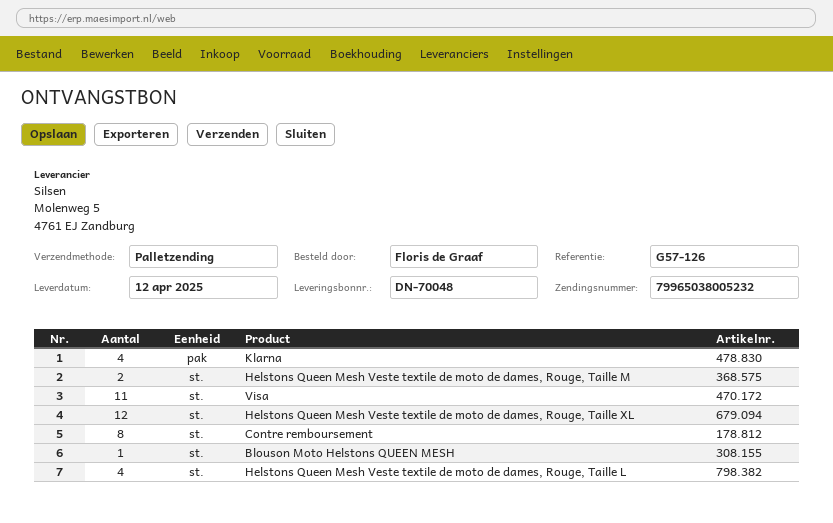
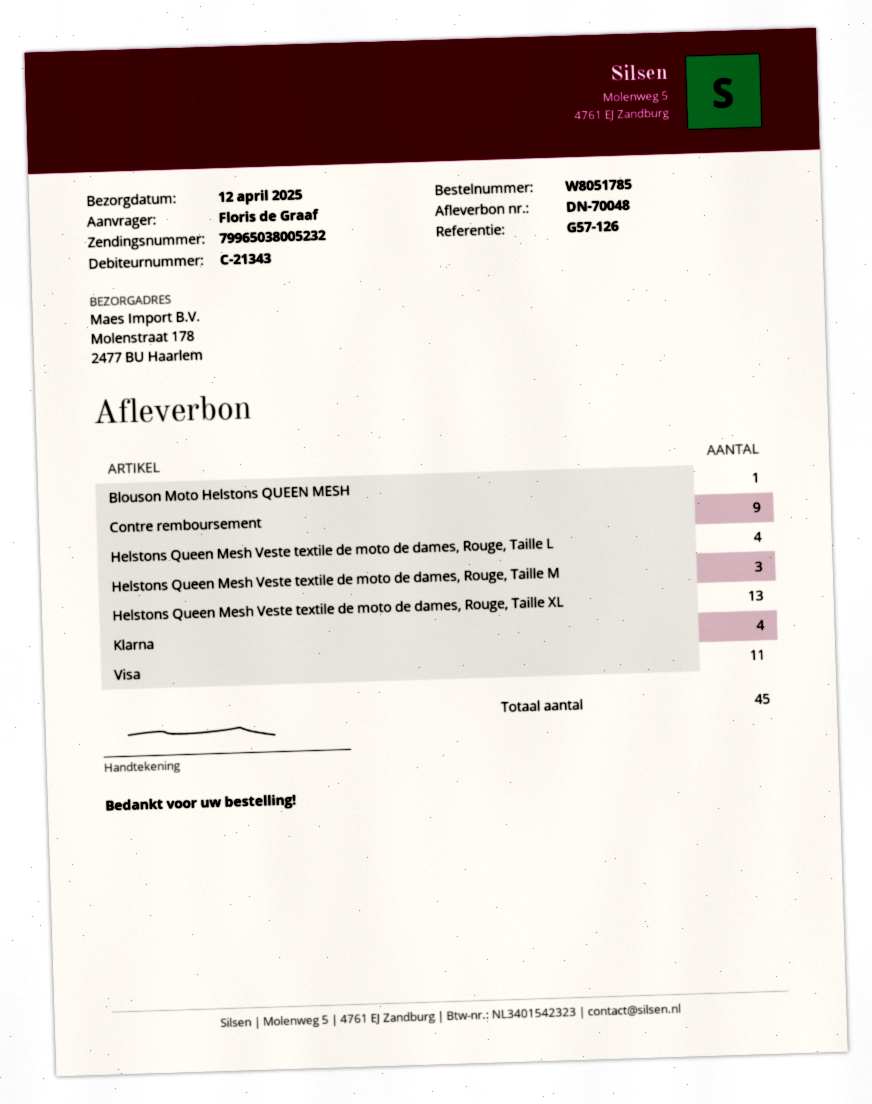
Helstons Queen Mesh Veste textile de moto de dames, Rouge, Taille M: 2 -> 3
Helstons Queen Mesh Veste textile de moto de dames, Rouge, Taille XL: 12 -> 13
Contre remboursement: 8 -> 9

